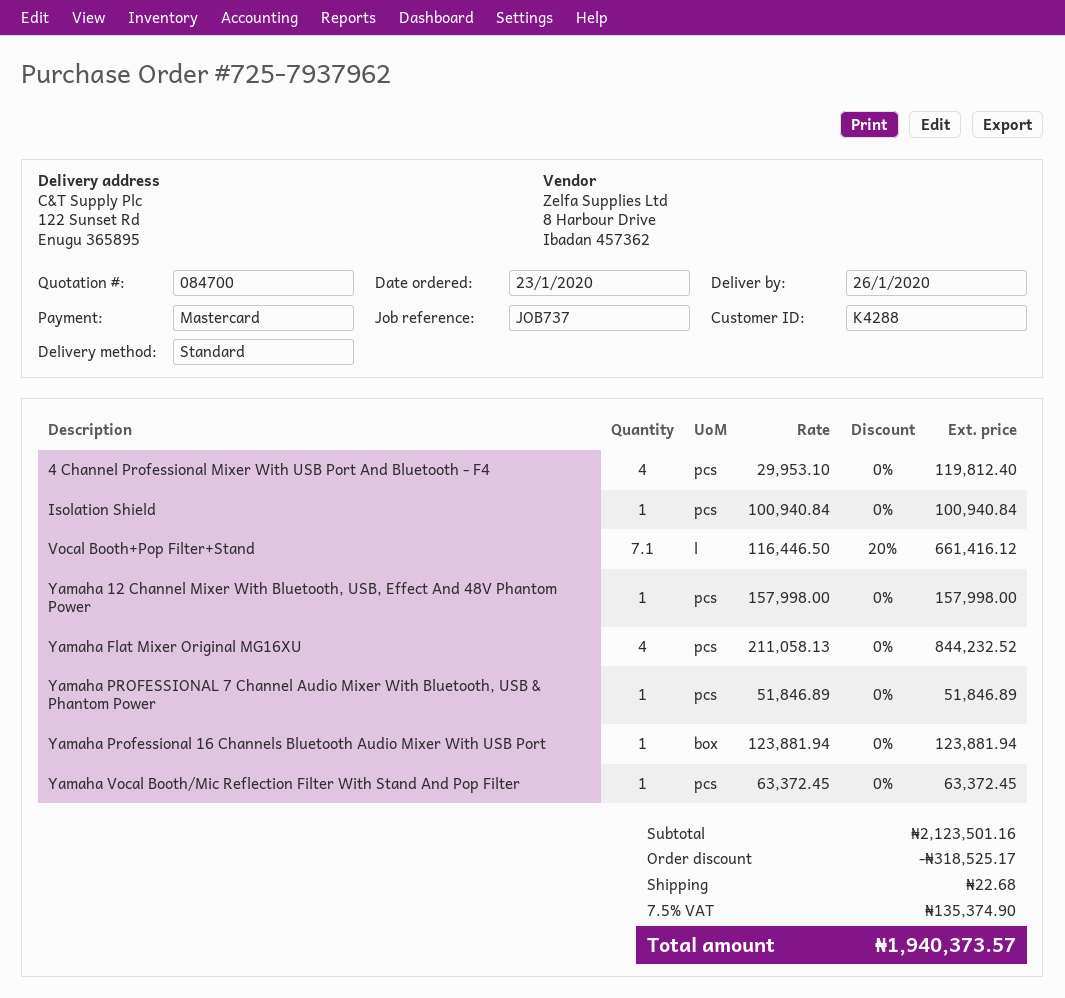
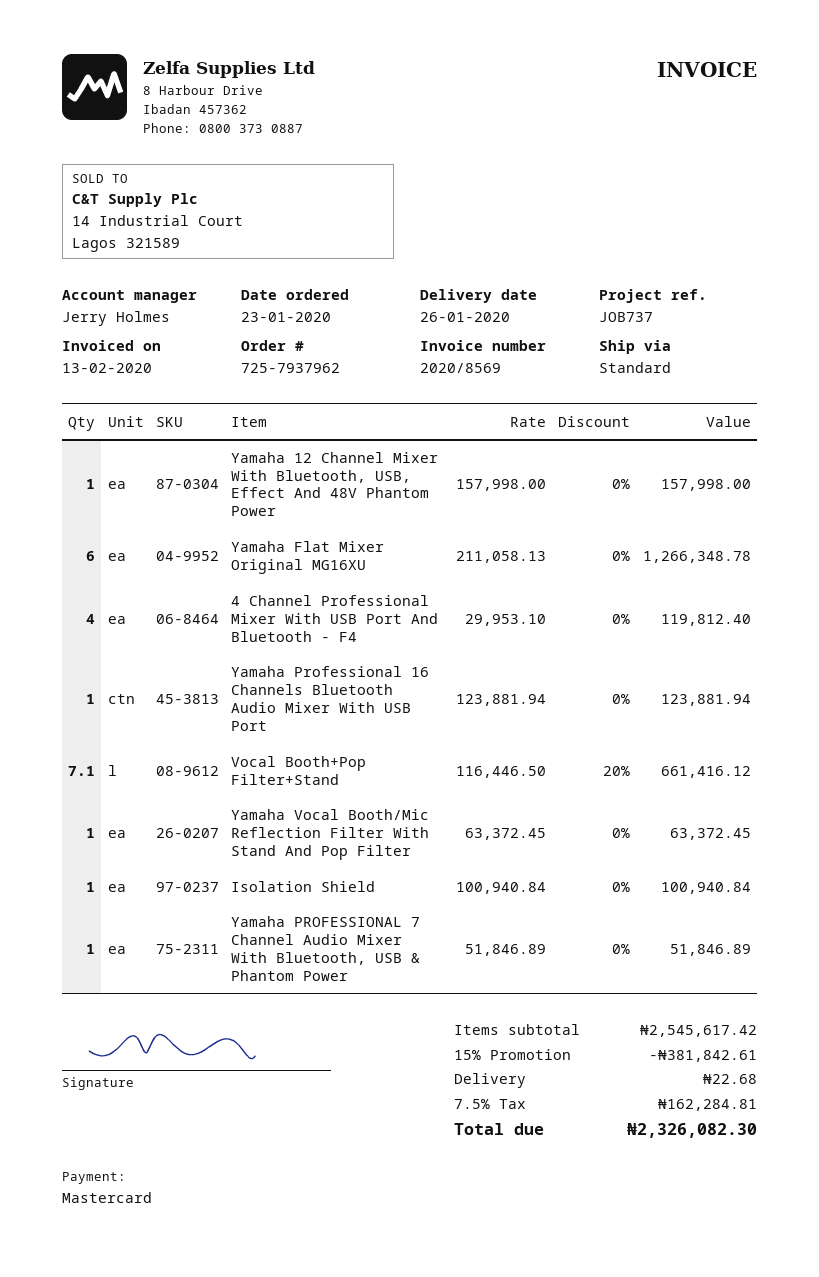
Yamaha Flat Mixer Original MG16XU: 4 x 211058.13 = 844232.52 -> 6 x 211058.13 = 1266348.78
subtotal: 2123501.16 -> 2545617.42
discount: 318525.17 -> 381842.61
tax: 7.5% = 135374.90 -> 7.5% = 162284.81
total: 1940373.57 -> 2326082.30

